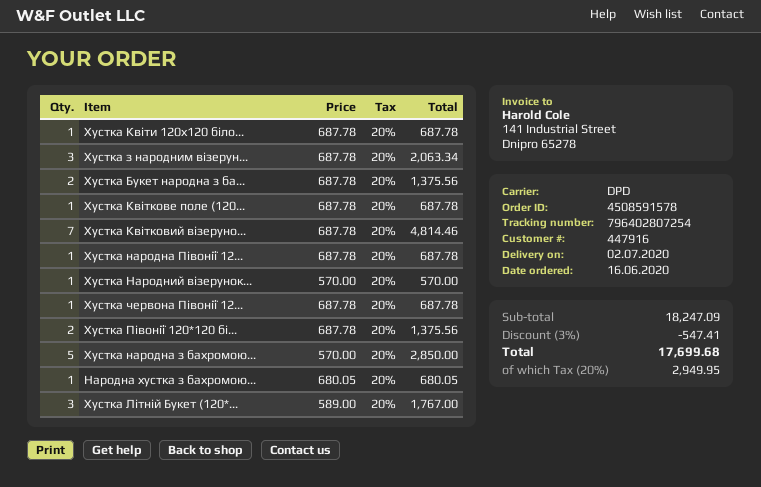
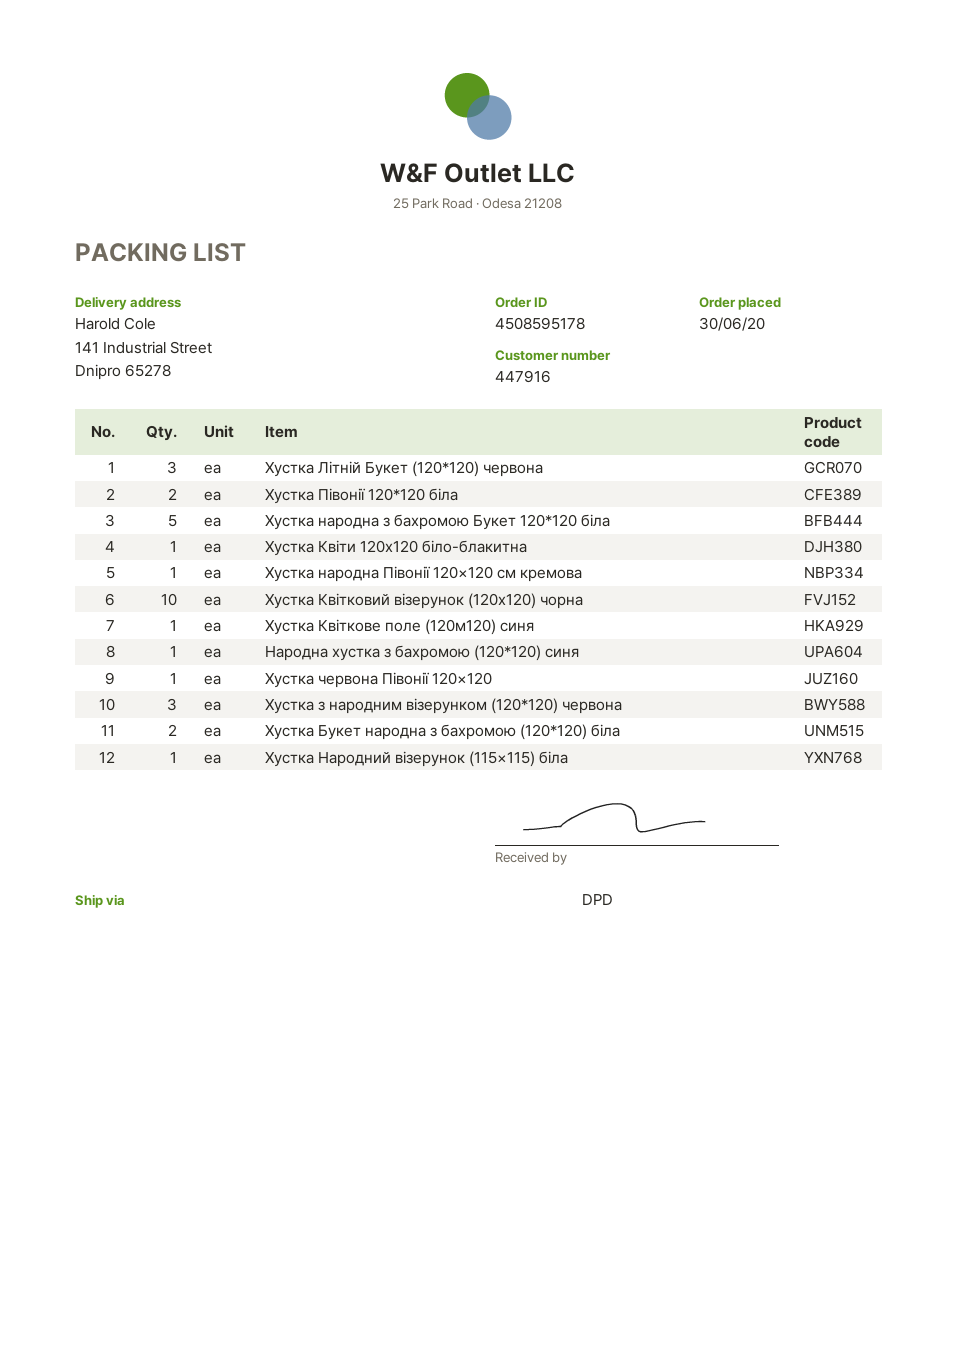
order number: 4508591578 -> 4508595178
order date: 2020-06-16 -> 2020-06-30
Хустка Квітковий візеруно...: 7 -> 10

